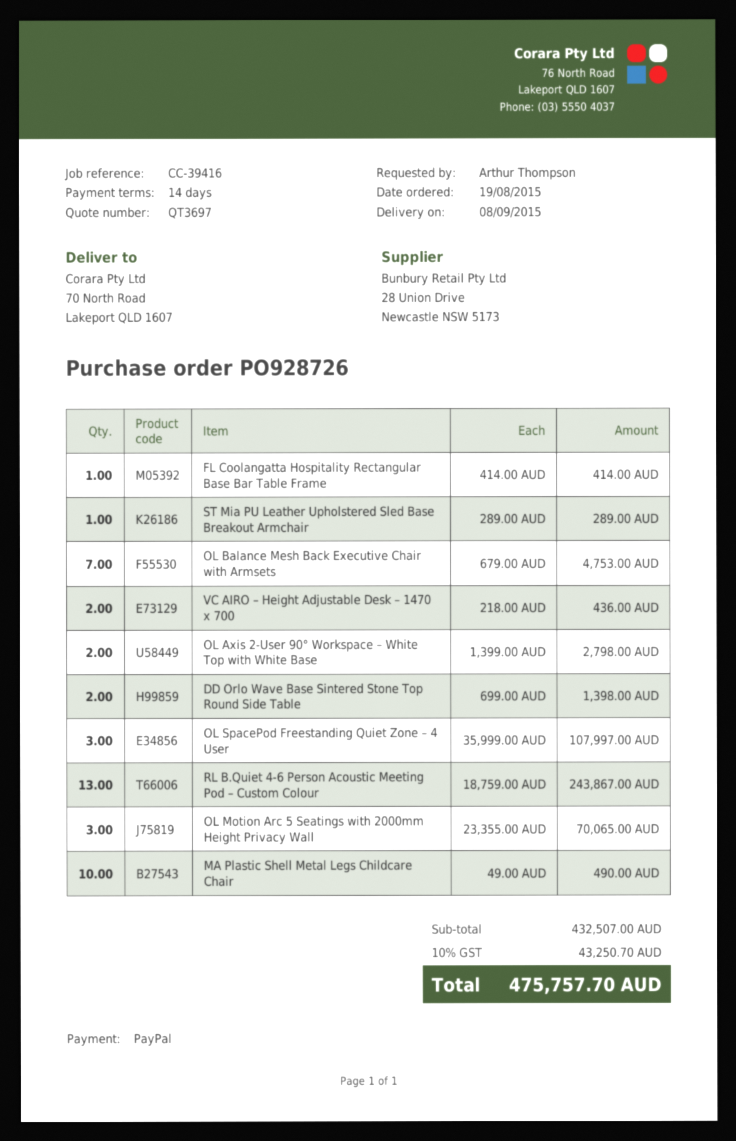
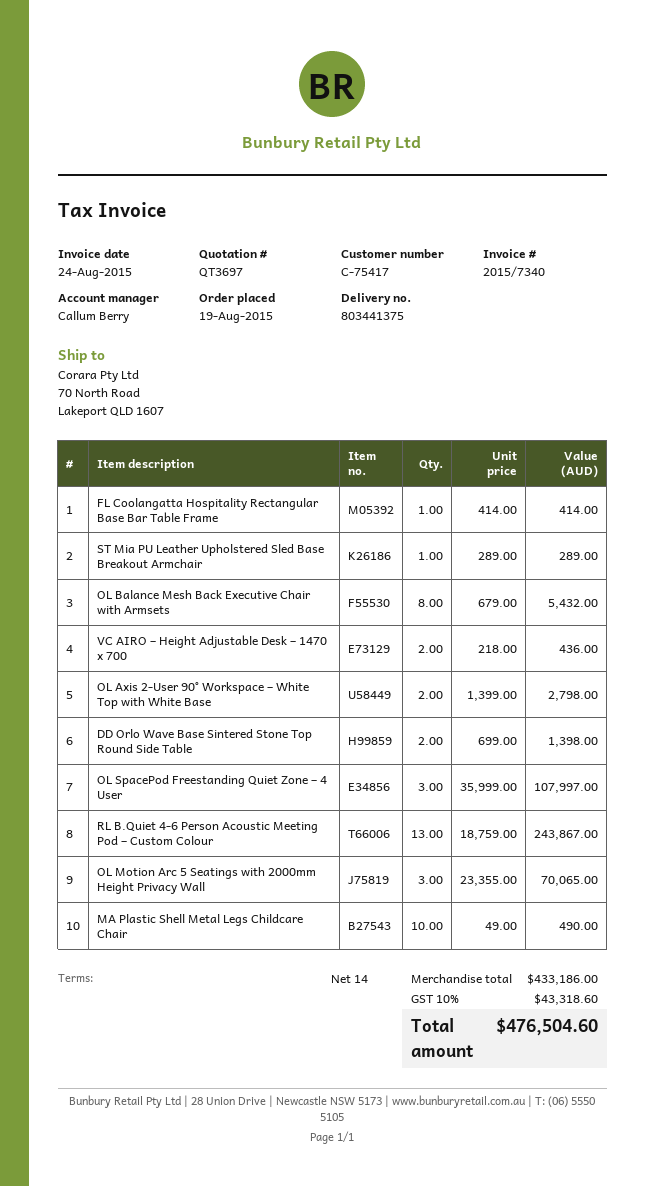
OL Balance Mesh Back Executive Chair with Armsets: 7 x 679.00 = 4753.00 -> 8 x 679.00 = 5432.00
subtotal: 432507.00 -> 433186.00
tax: 10% = 43250.70 -> 10% = 43318.60
total: 475757.70 -> 476504.60

